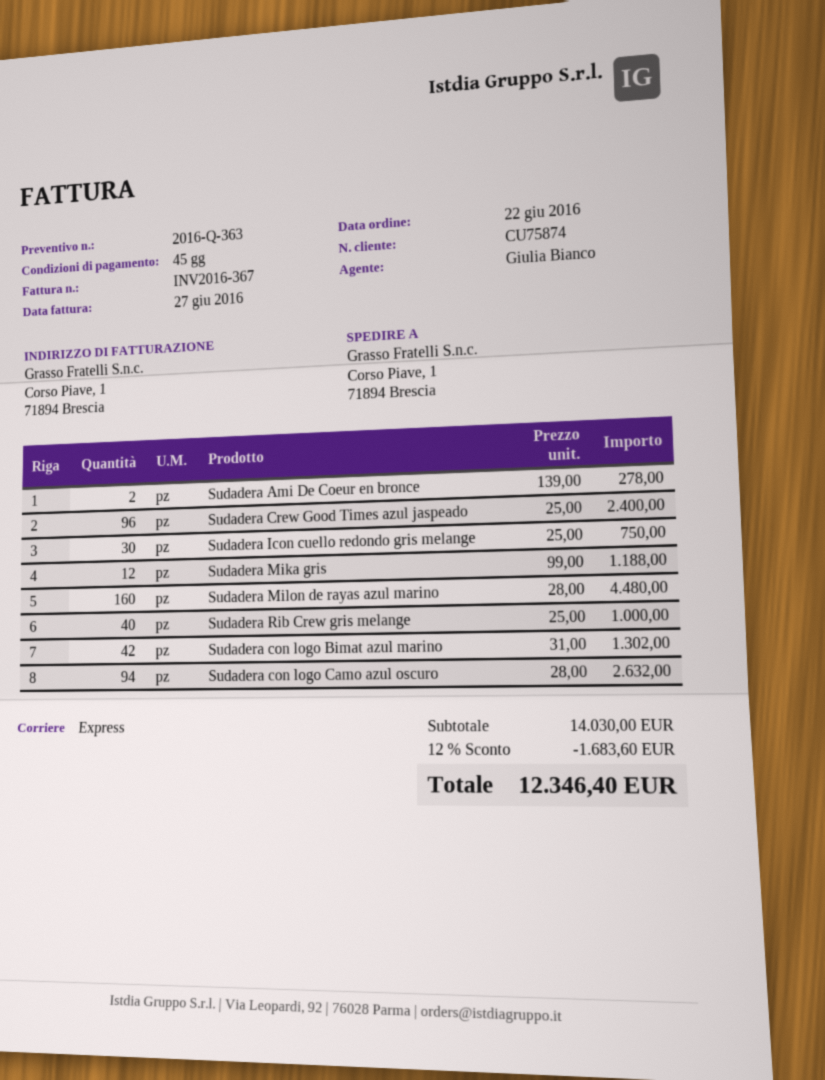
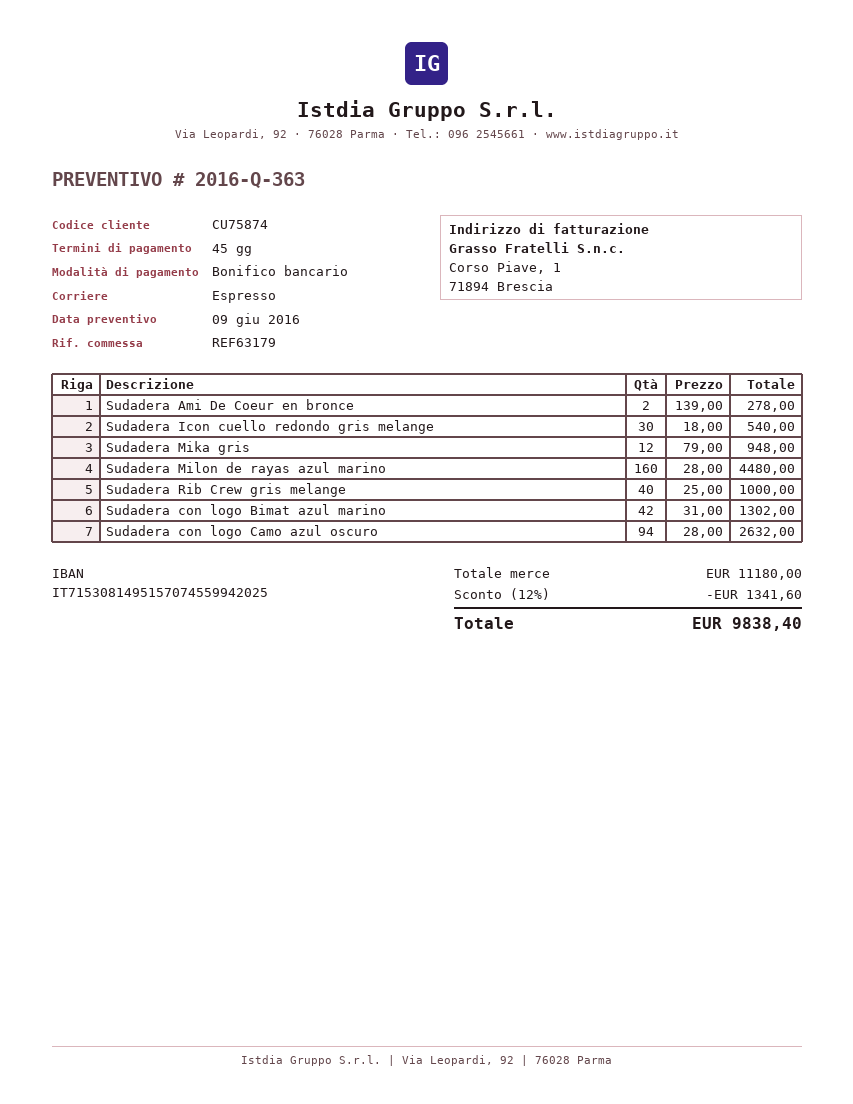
Sudadera Crew Good Times azul jaspeado: 96 x 25.00 = 2400.00 -> none
Sudadera Icon cuello redondo gris melange: 30 x 25.00 = 750.00 -> 30 x 18.00 = 540.00
Sudadera Mika gris: 12 x 99.00 = 1188.00 -> 12 x 79.00 = 948.00
subtotal: 14030.00 -> 11180.00
discount: 12% = 1683.60 -> 12% = 1341.60
total: 12346.40 -> 9838.40

